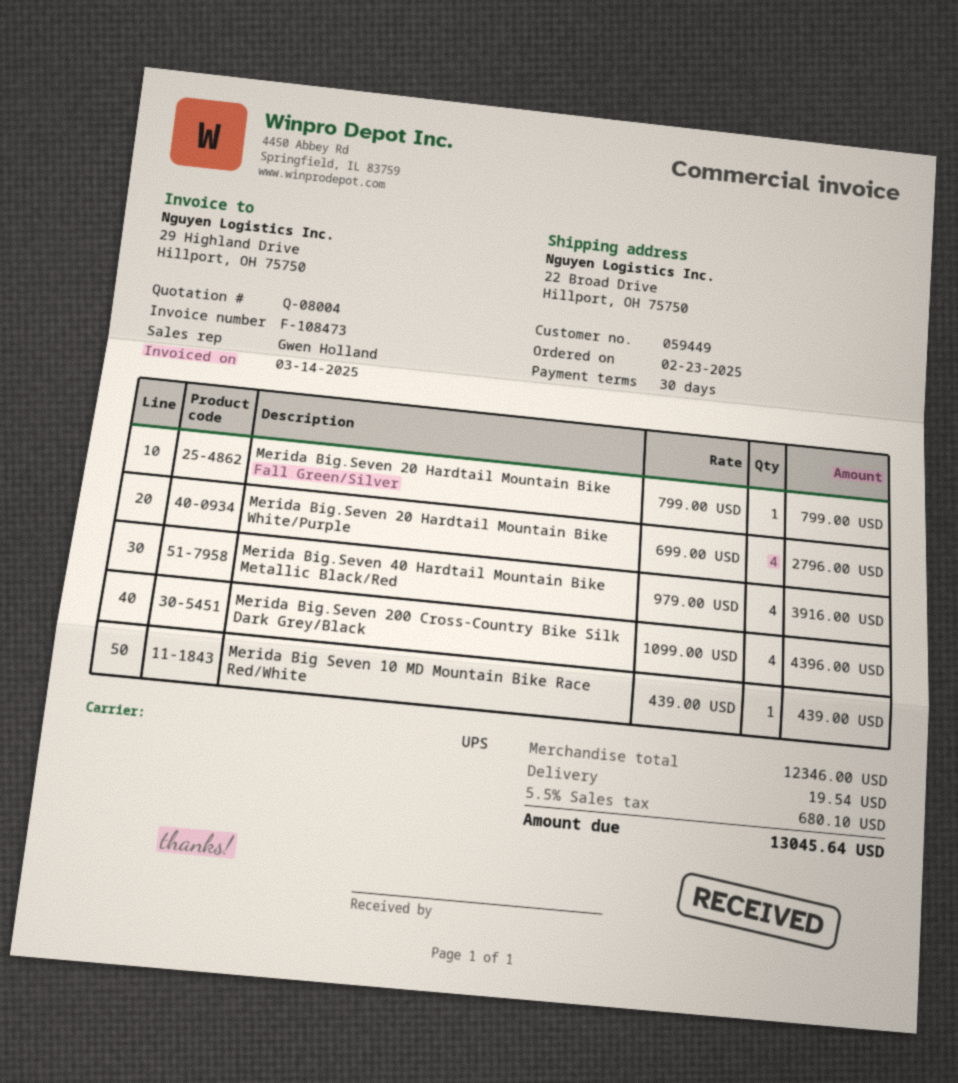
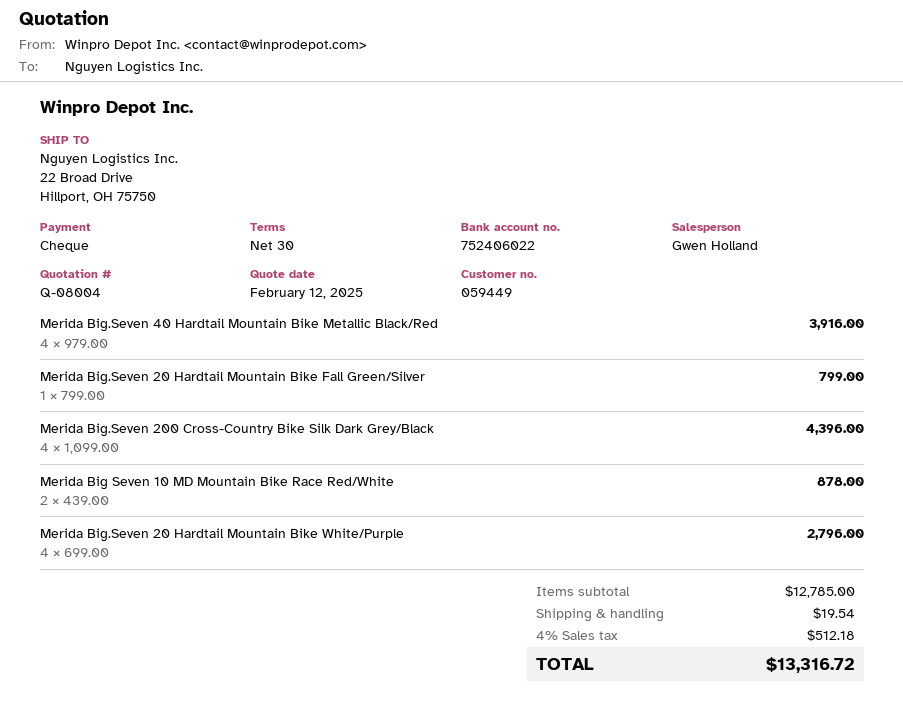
Merida Big Seven 10 MD Mountain Bike Race Red/White: 1 x 439.00 = 439.00 -> 2 x 439.00 = 878.00
subtotal: 12346.00 -> 12785.00
tax: 5.5% = 680.10 -> 4% = 512.18
total: 13045.64 -> 13316.72

